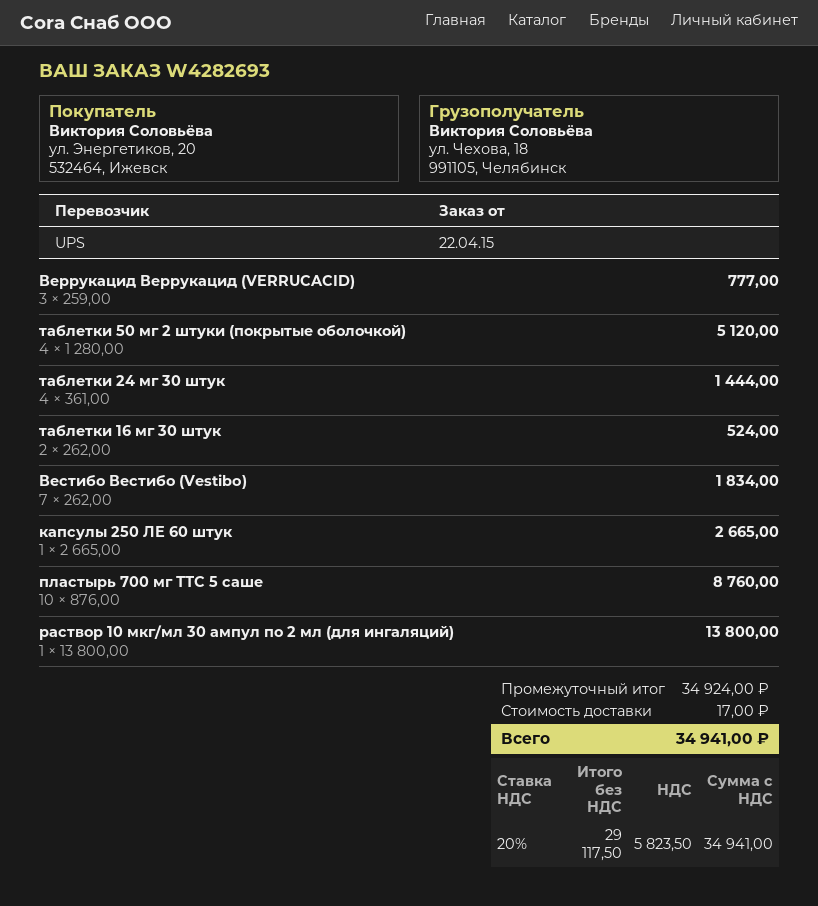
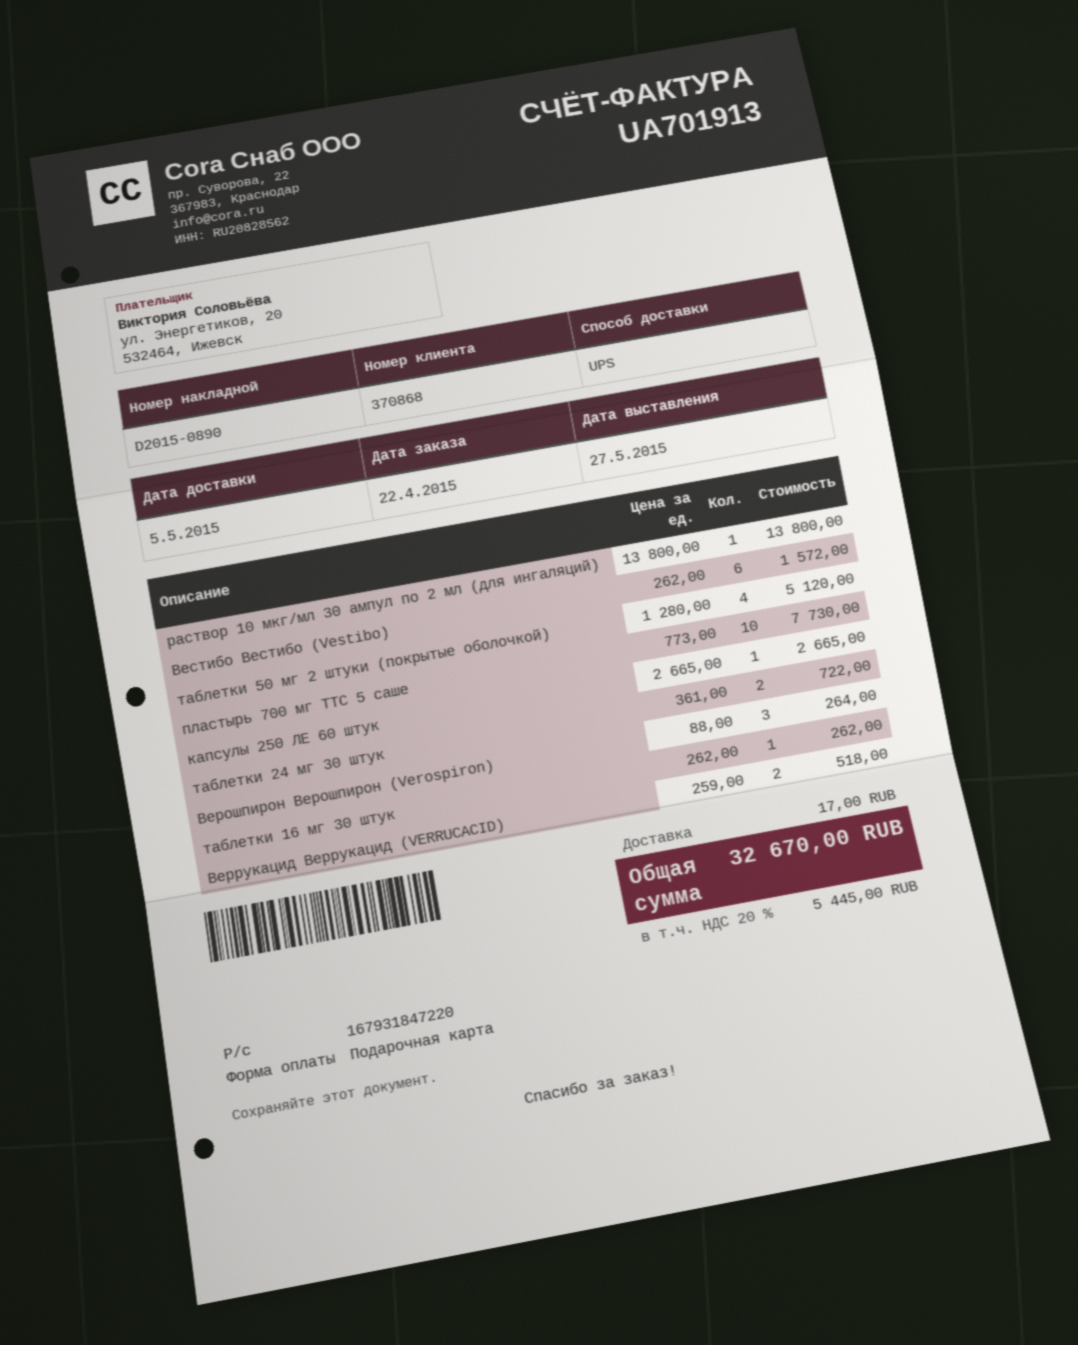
Веррукацид Веррукацид (VERRUCACID): 3 x 259.00 = 777.00 -> 2 x 259.00 = 518.00
таблетки 24 мг 30 штук: 4 x 361.00 = 1444.00 -> 2 x 361.00 = 722.00
таблетки 16 мг 30 штук: 2 x 262.00 = 524.00 -> 1 x 262.00 = 262.00
Вестибо Вестибо (Vestibo): 7 x 262.00 = 1834.00 -> 6 x 262.00 = 1572.00
пластырь 700 мг ТТС 5 саше: 10 x 876.00 = 8760.00 -> 10 x 773.00 = 7730.00
Верошпирон Верошпирон (Verospiron): none -> 3 x 88.00 = 264.00
tax: 20% = 5823.50 -> 20% = 5445.00
total: 34941.00 -> 32670.00

